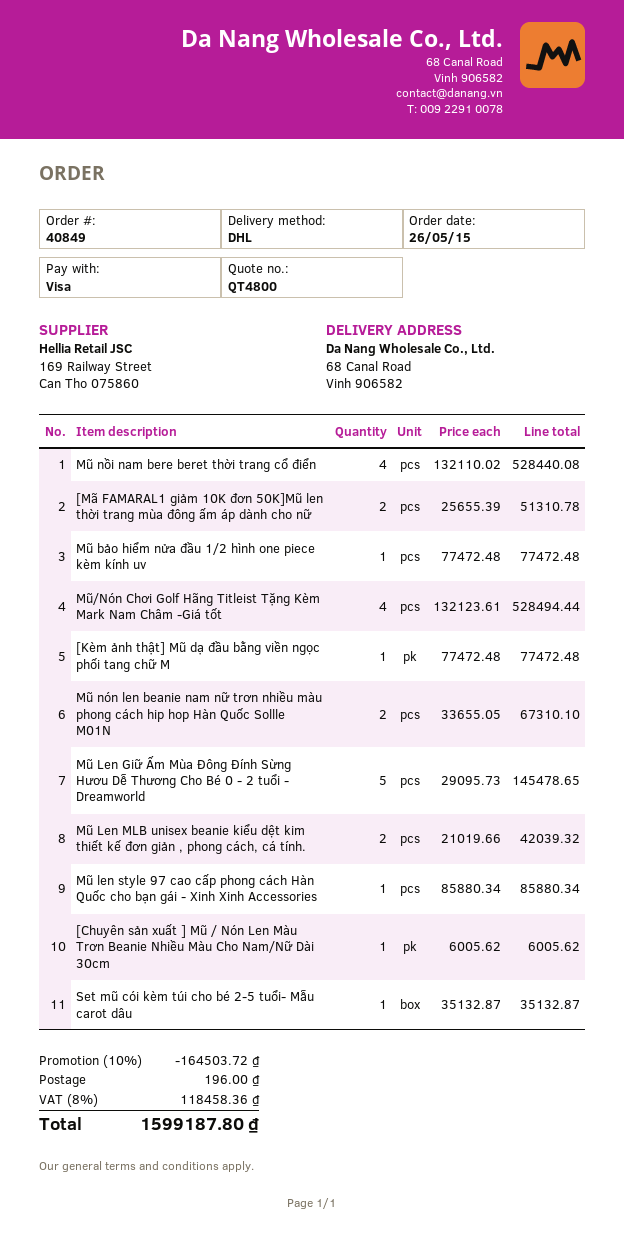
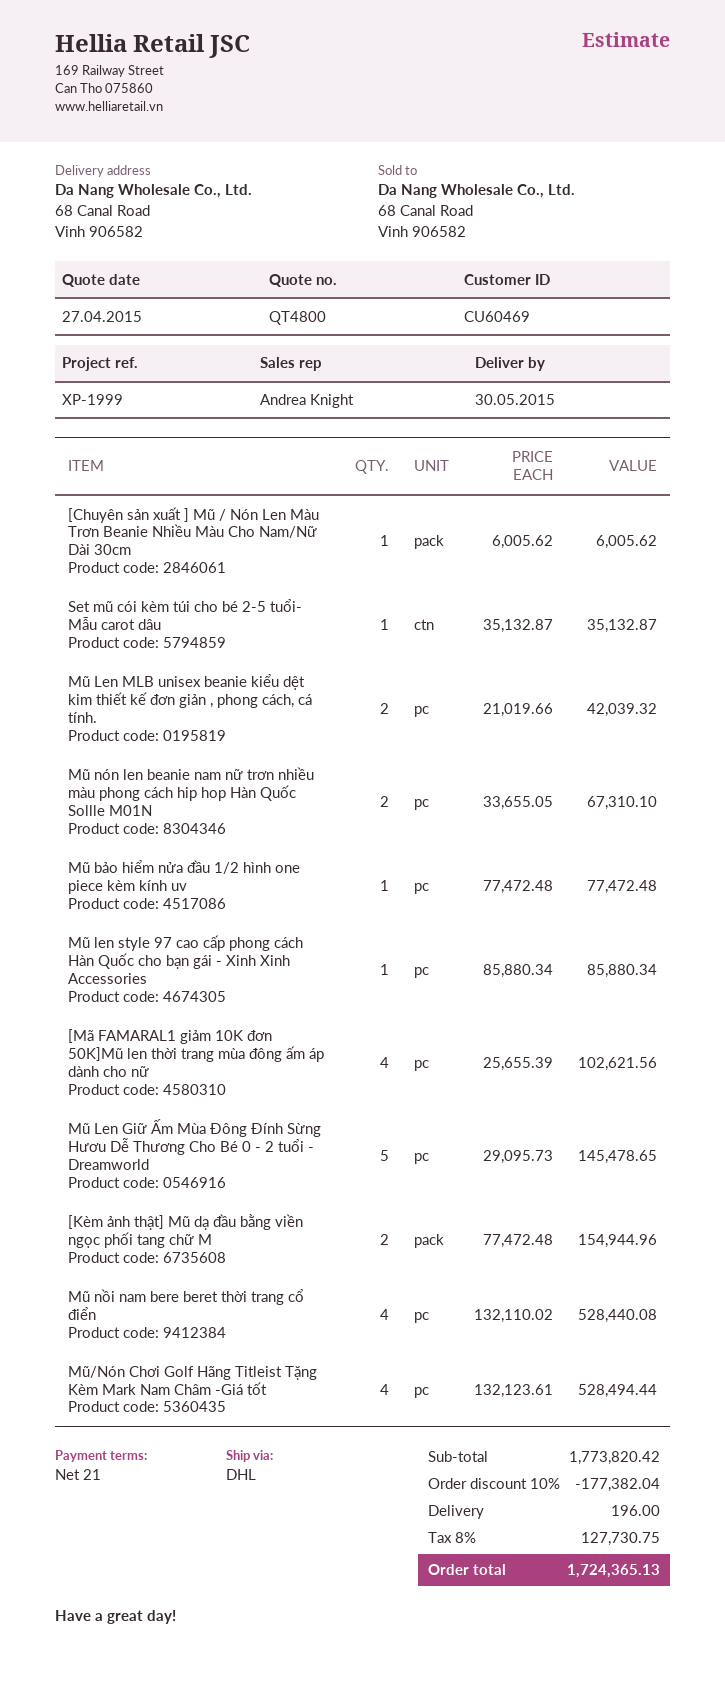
[Mã FAMARAL1 giảm 10K đơn 50K]Mũ len thời trang mùa đông ấm áp dành cho nữ: 2 x 25655.39 = 51310.78 -> 4 x 25655.39 = 102621.56
[Kèm ảnh thật] Mũ dạ đầu bằng viền ngọc phối tang chữ M: 1 x 77472.48 = 77472.48 -> 2 x 77472.48 = 154944.96
discount: 10% = 164503.72 -> 10% = 177382.04
tax: 8% = 118458.36 -> 8% = 127730.75
total: 1599187.80 -> 1724365.13

